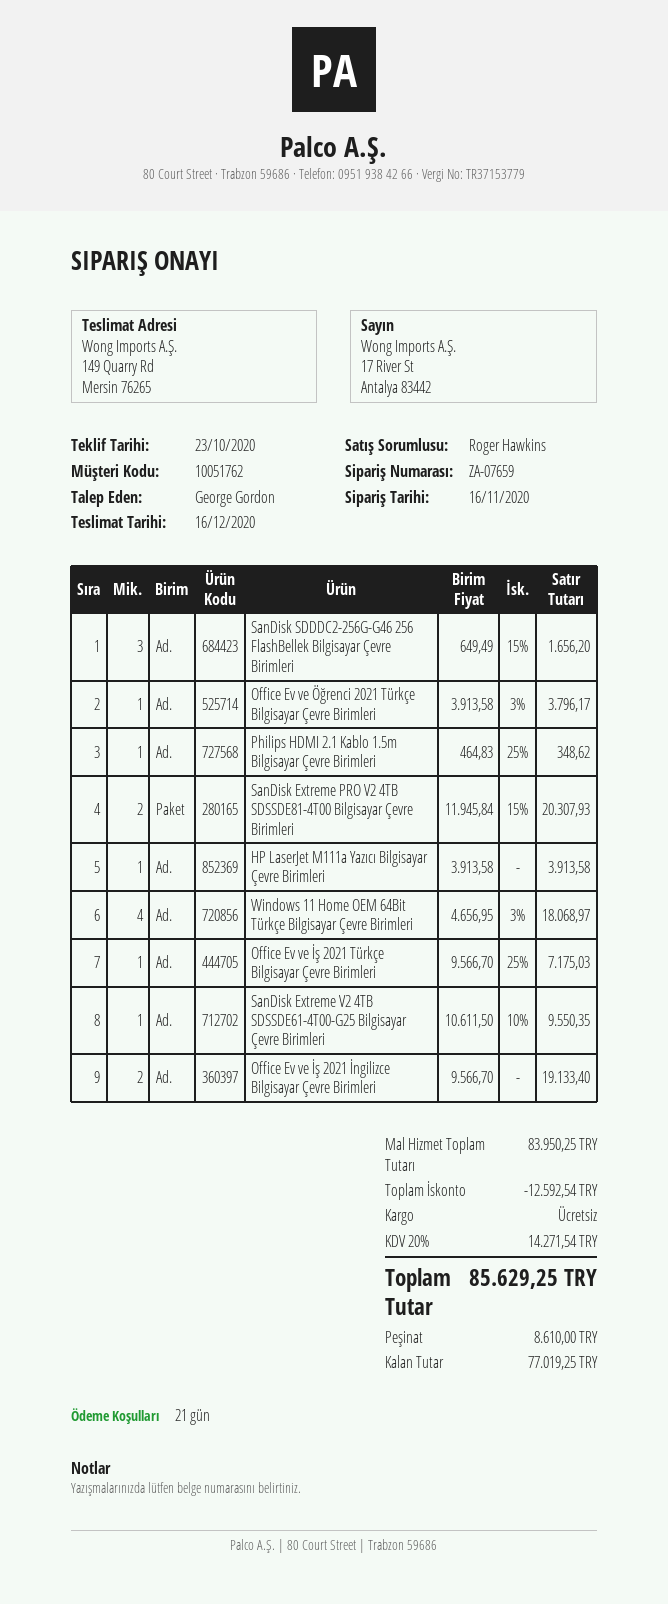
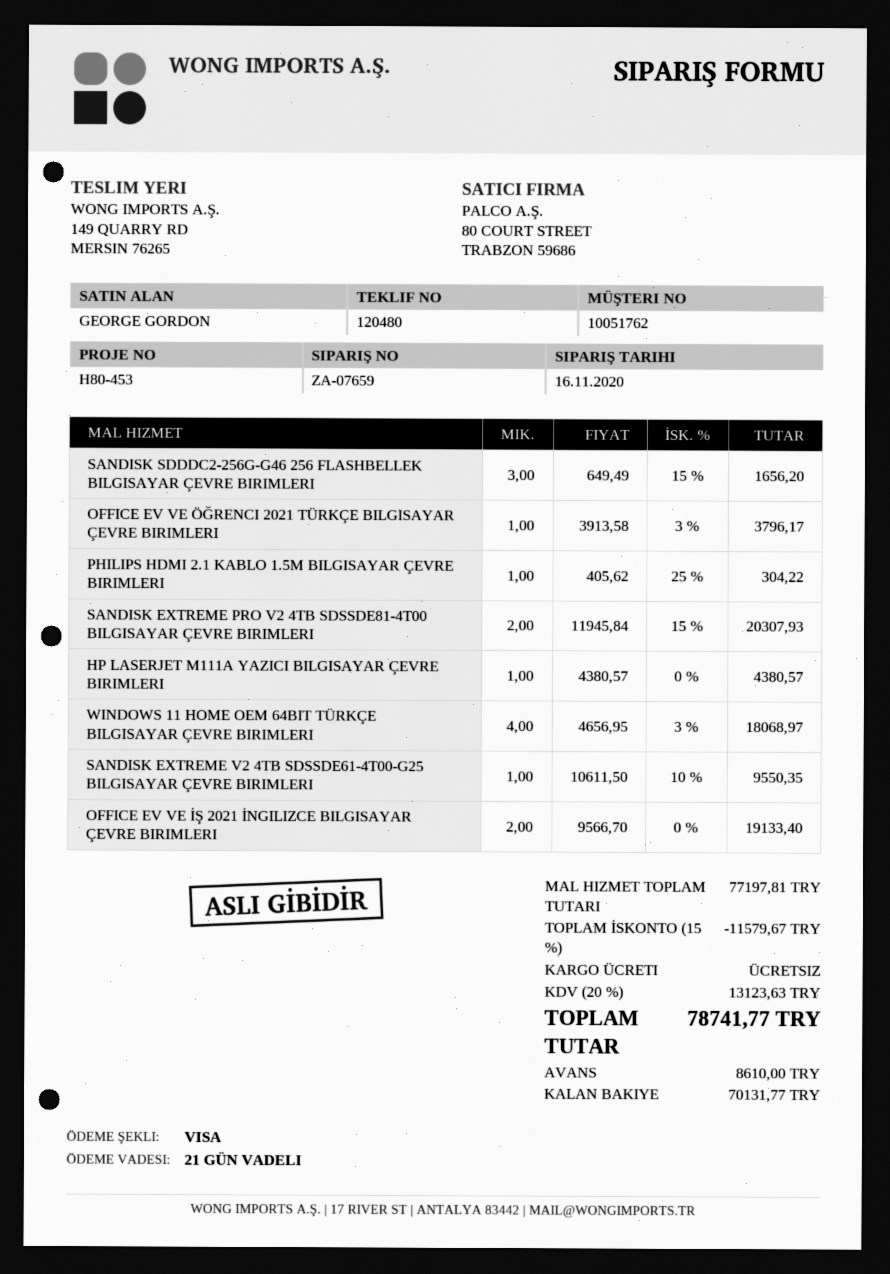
Philips HDMI 2.1 Kablo 1.5m Bilgisayar Çevre Birimleri: 1 x 464.83 - 25% = 348.62 -> 1 x 405.62 - 25% = 304.22
HP LaserJet M111a Yazıcı Bilgisayar Çevre Birimleri: 1 x 3913.58 = 3913.58 -> 1 x 4380.57 = 4380.57
Office Ev ve İş 2021 Türkçe Bilgisayar Çevre Birimleri: 1 x 9566.70 - 25% = 7175.03 -> none
subtotal: 83950.25 -> 77197.81
discount: 12592.54 -> 11579.67
tax: 20% = 14271.54 -> 20% = 13123.63
total: 85629.25 -> 78741.77
balance: 77019.25 -> 70131.77

